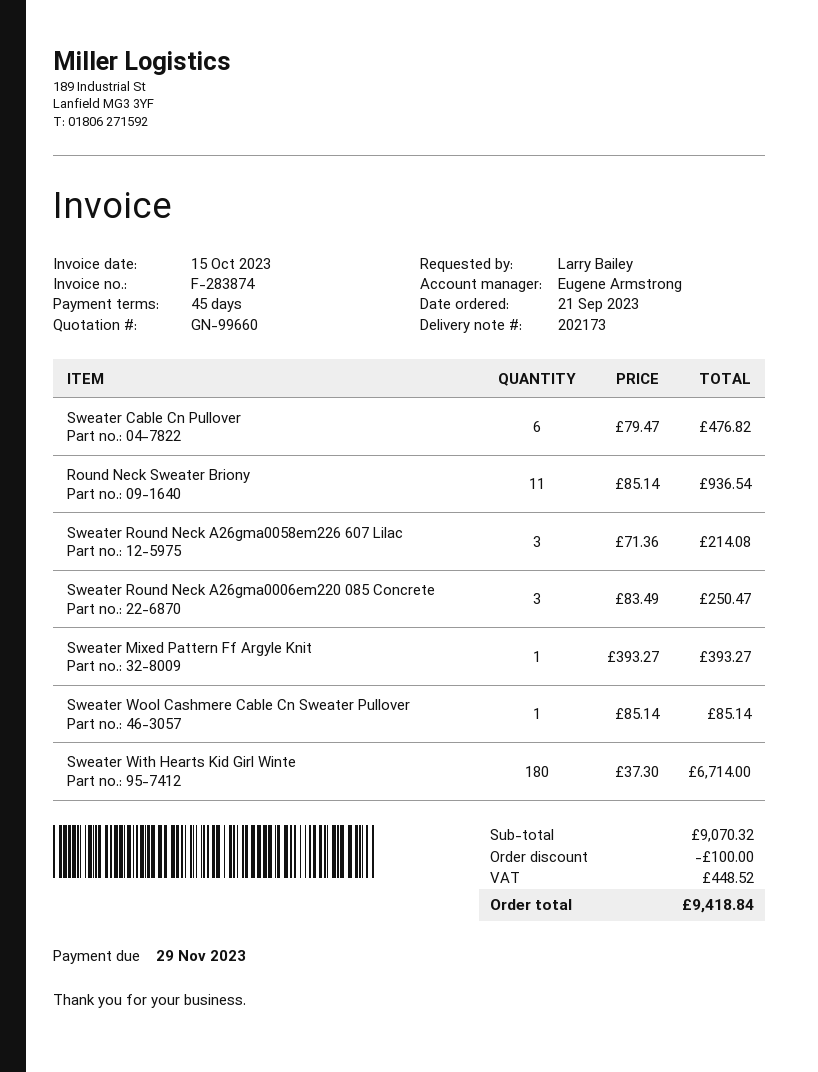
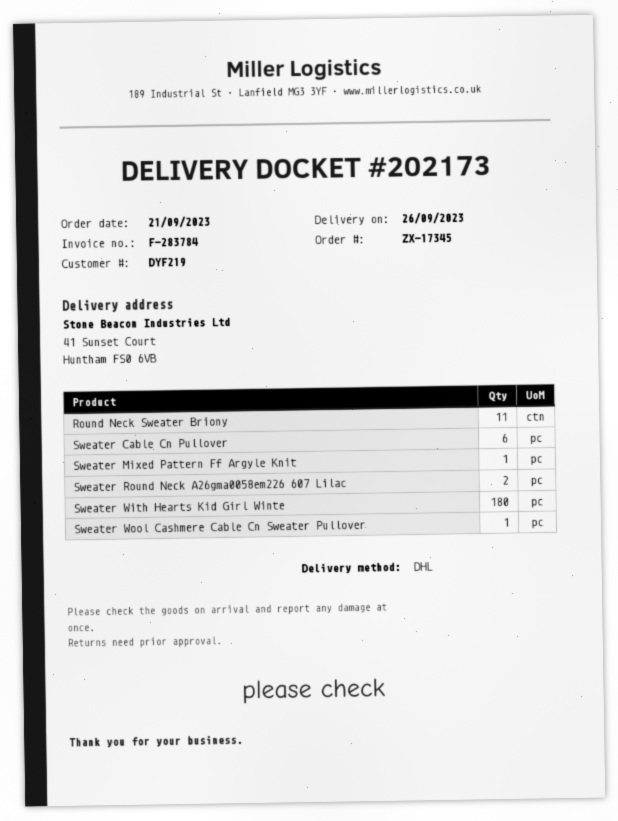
invoice number: F-283874 -> F-283784
Sweater Round Neck A26gma0058em226 607 Lilac: 3 -> 2
Sweater Round Neck A26gma0006em220 085 Concrete: 3 -> none

